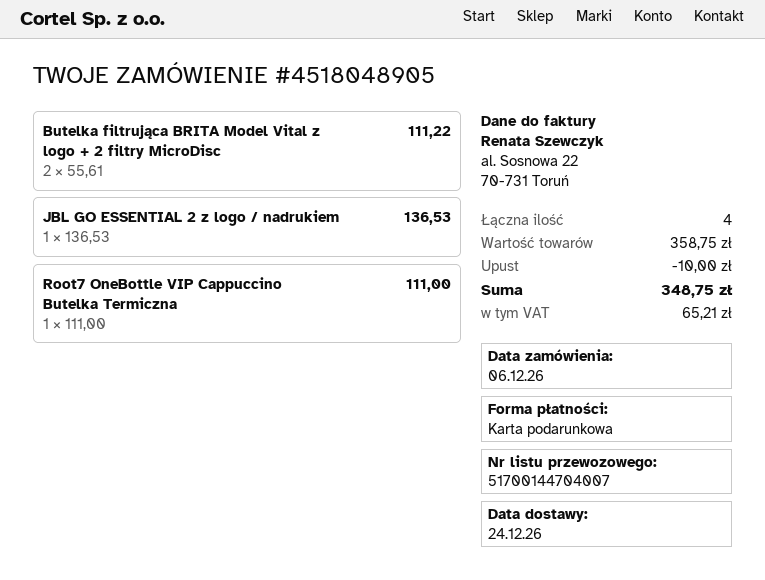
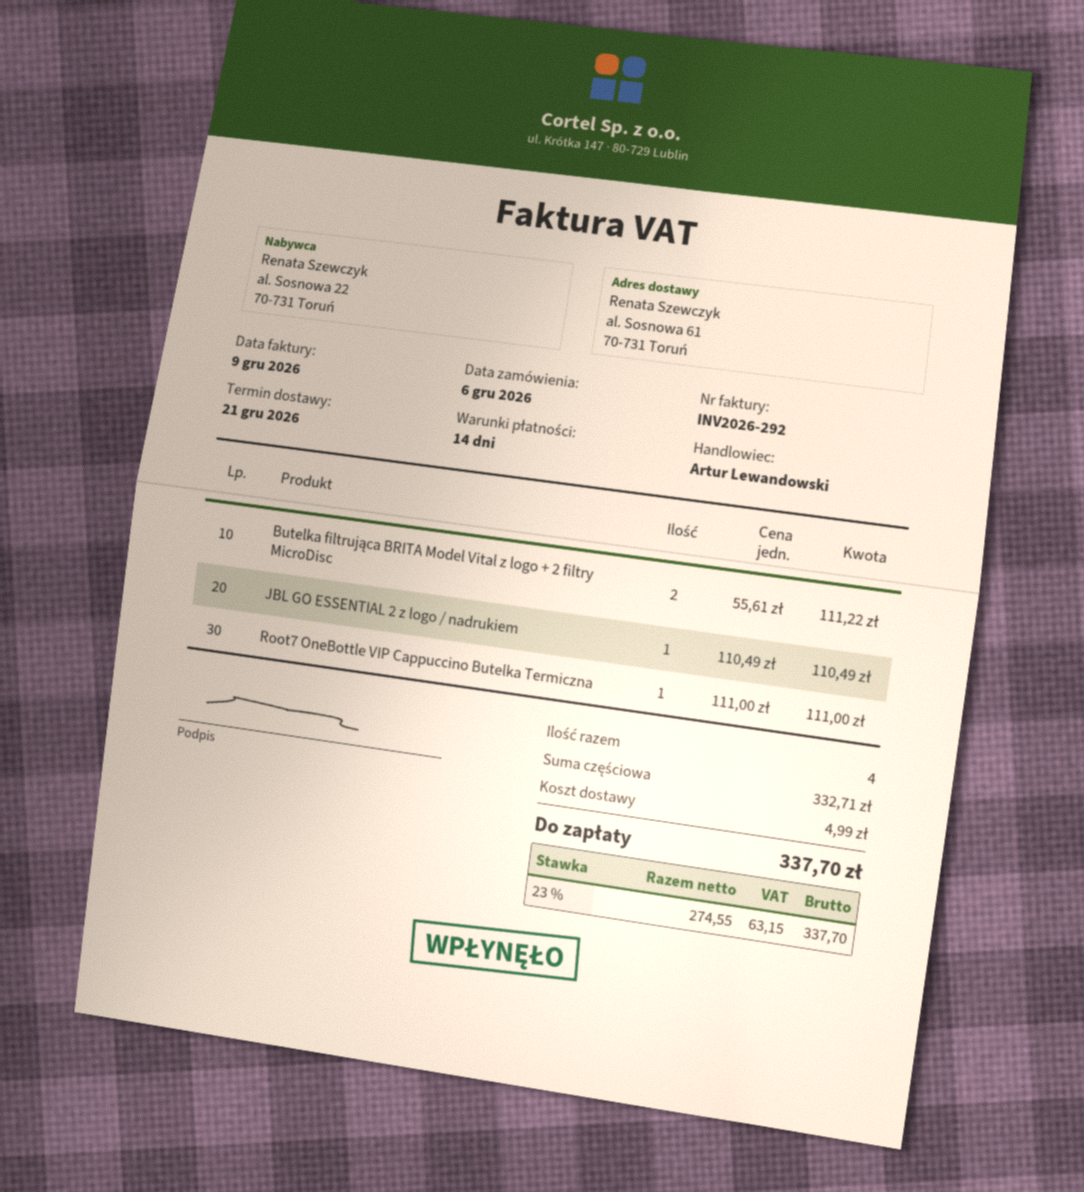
delivery date: 2026-12-24 -> 2026-12-21
JBL GO ESSENTIAL 2 z logo / nadrukiem: 1 x 136.53 = 136.53 -> 1 x 110.49 = 110.49
subtotal: 358.75 -> 332.71
discount: 10.00 -> none
shipping: none -> 4.99
tax: 65.21 -> 63.15
total: 348.75 -> 337.70

